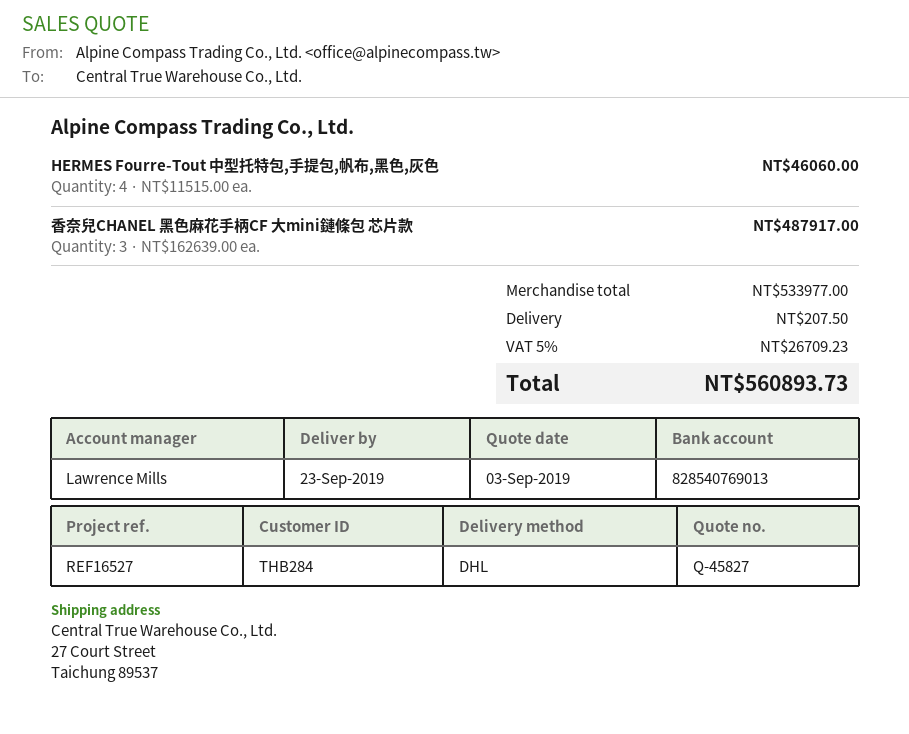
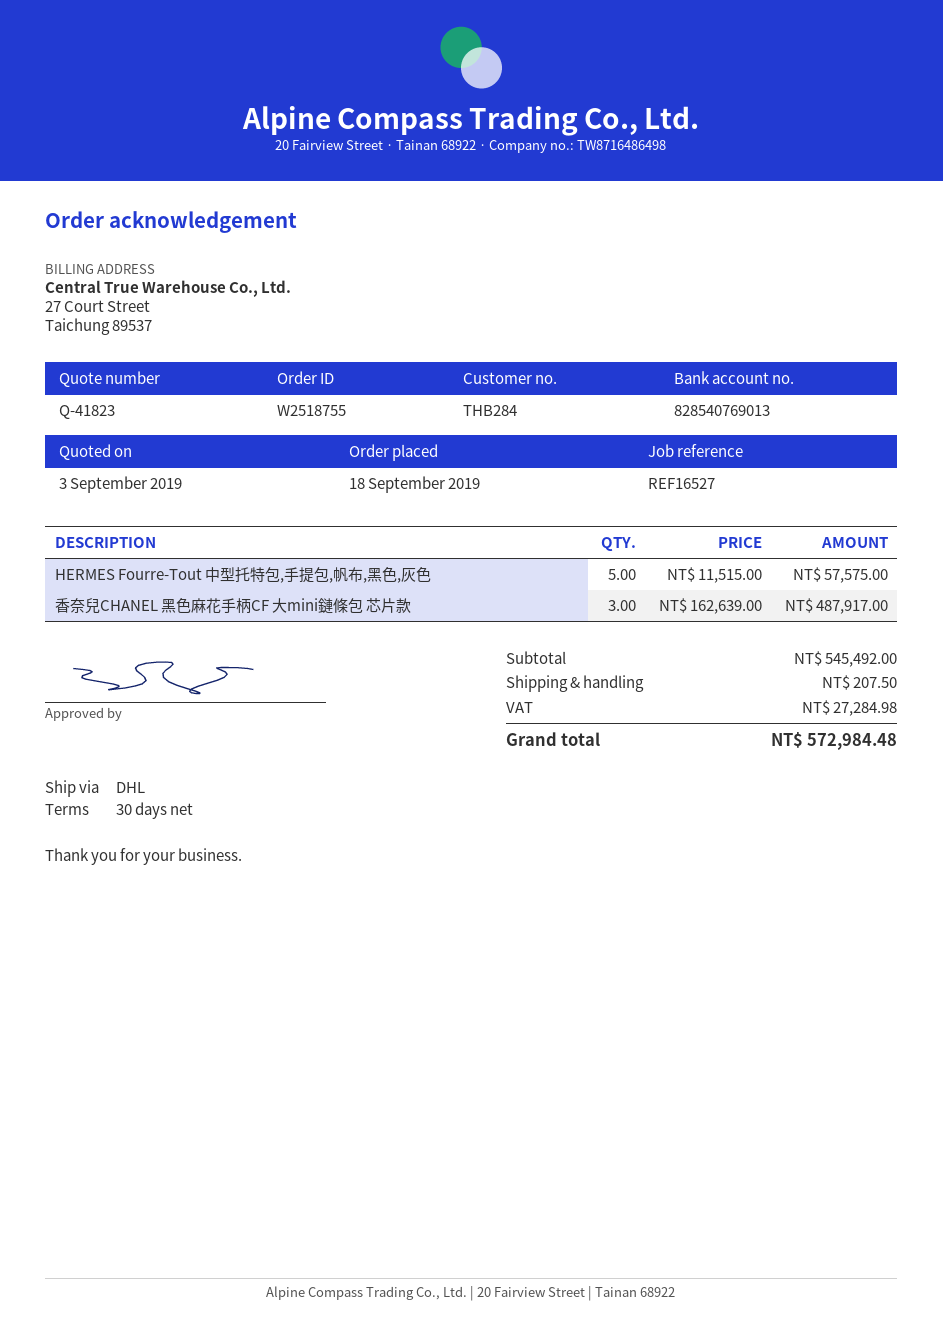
quote number: Q-45827 -> Q-41823
HERMES Fourre-Tout 中型托特包,手提包,帆布,黑色,灰色: 4 x 11515.00 = 46060.00 -> 5 x 11515.00 = 57575.00
subtotal: 533977.00 -> 545492.00
tax: 26709.23 -> 27284.98
total: 560893.73 -> 572984.48

